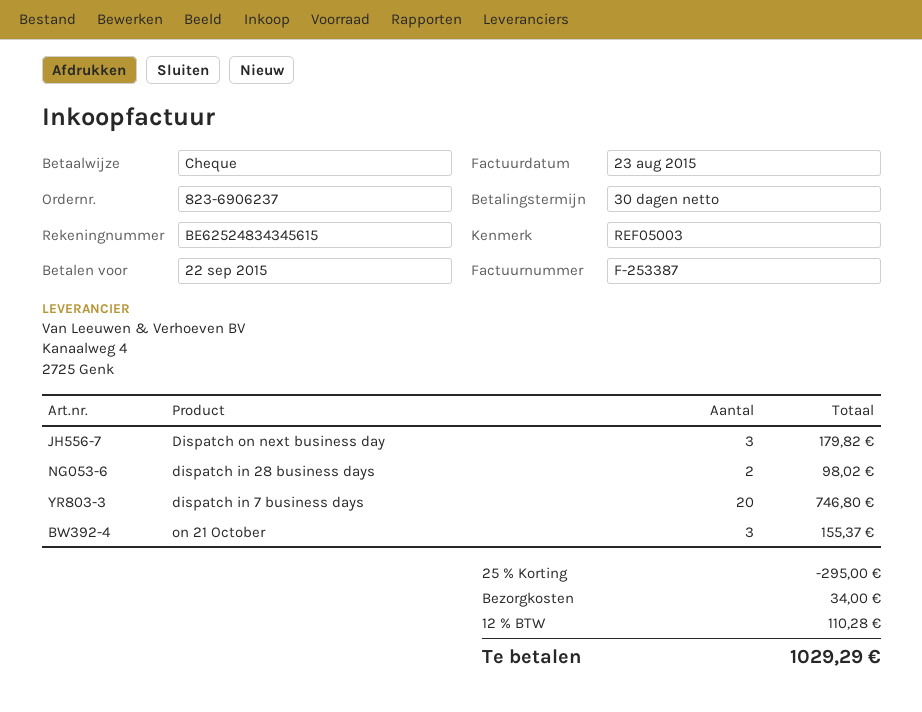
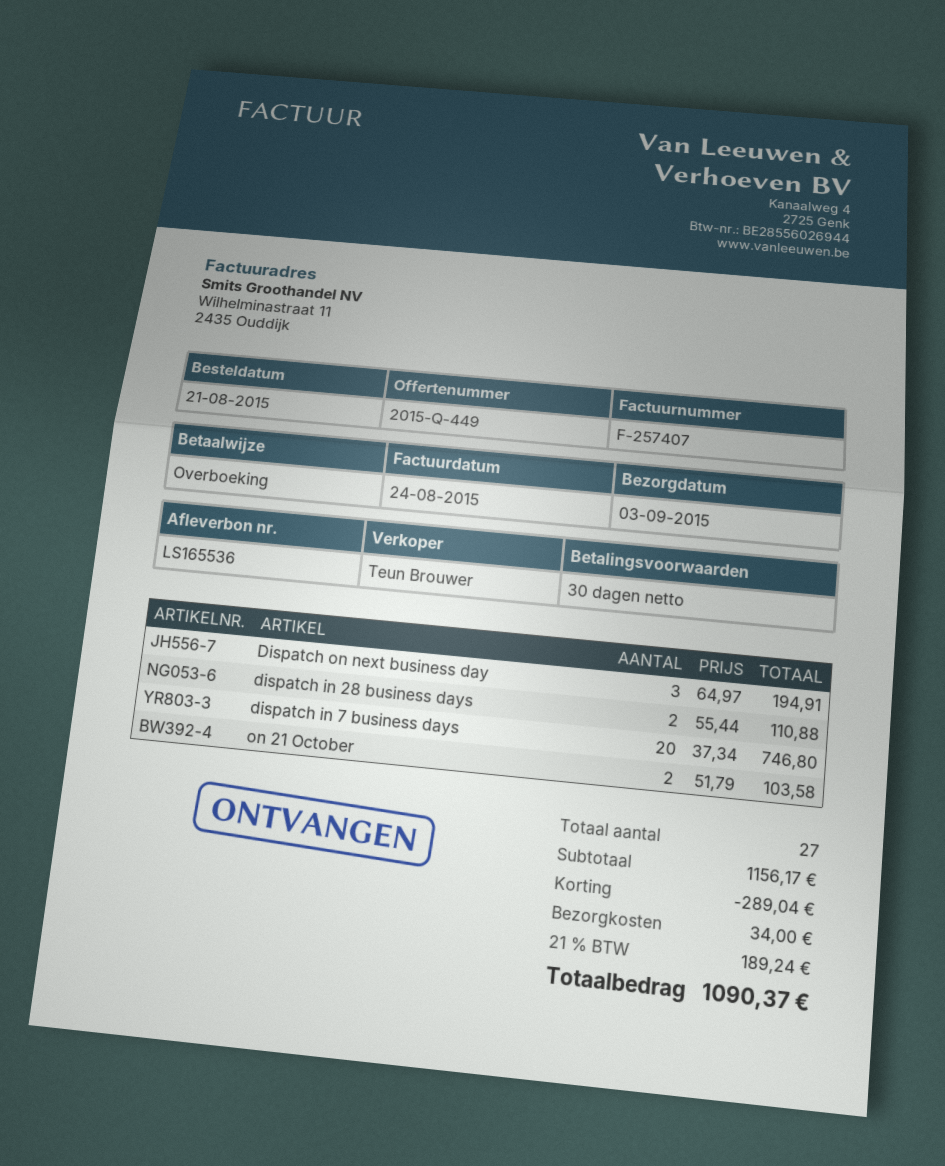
invoice number: F-253387 -> F-257407
invoice date: 2015-08-23 -> 2015-08-24
payment method: cheque -> bank transfer
Dispatch on next business day: 3 for 179.82 -> 3 for 194.91
dispatch in 28 business days: 2 for 98.02 -> 2 for 110.88
on 21 October: 3 for 155.37 -> 2 for 103.58
discount: 295.00 -> 289.04
tax: 12% = 110.28 -> 21% = 189.24
total: 1029.29 -> 1090.37

